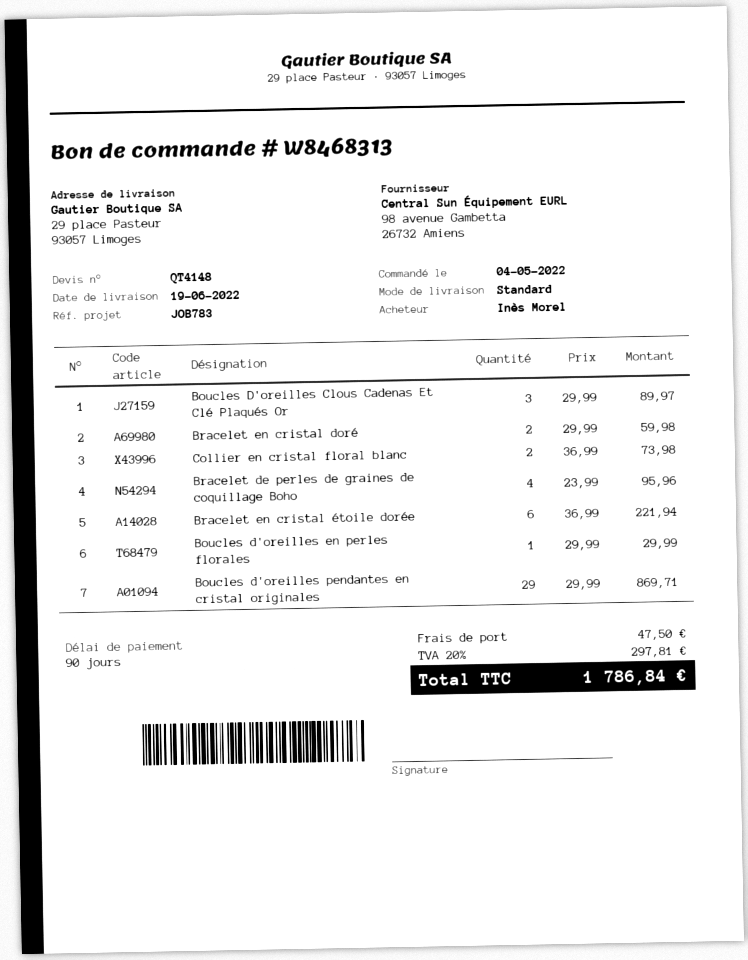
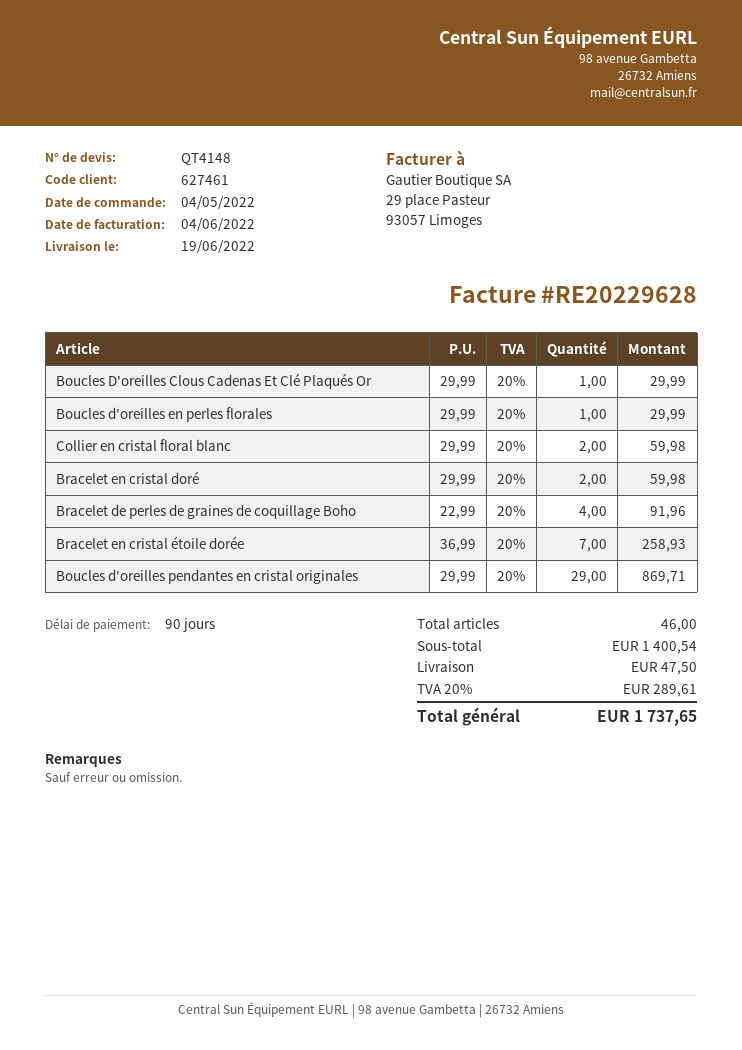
Boucles D'oreilles Clous Cadenas Et Clé Plaqués Or: 3 x 29.99 = 89.97 -> 1 x 29.99 = 29.99
Collier en cristal floral blanc: 2 x 36.99 = 73.98 -> 2 x 29.99 = 59.98
Bracelet de perles de graines de coquillage Boho: 4 x 23.99 = 95.96 -> 4 x 22.99 = 91.96
Bracelet en cristal étoile dorée: 6 x 36.99 = 221.94 -> 7 x 36.99 = 258.93
tax: 20% = 297.81 -> 20% = 289.61
total: 1786.84 -> 1737.65

